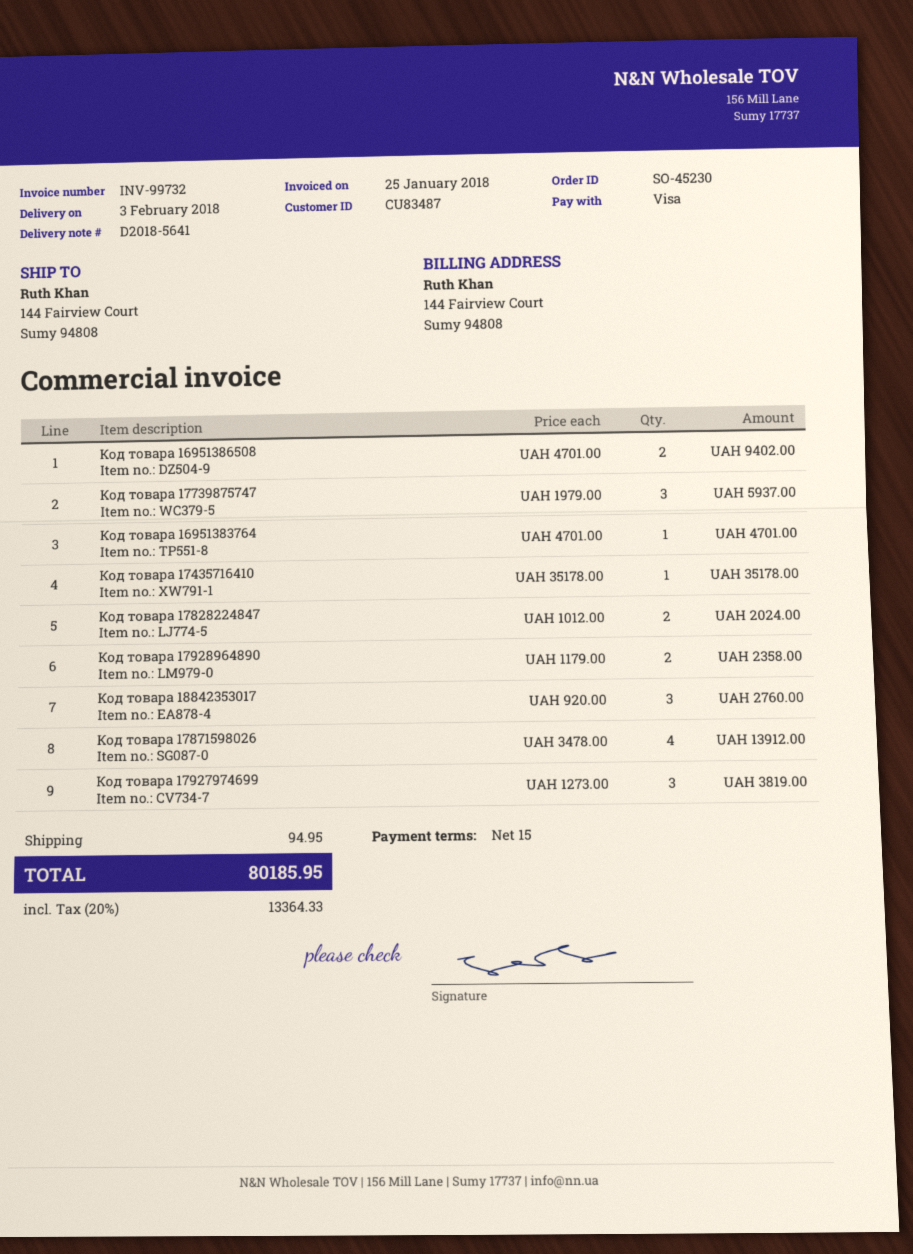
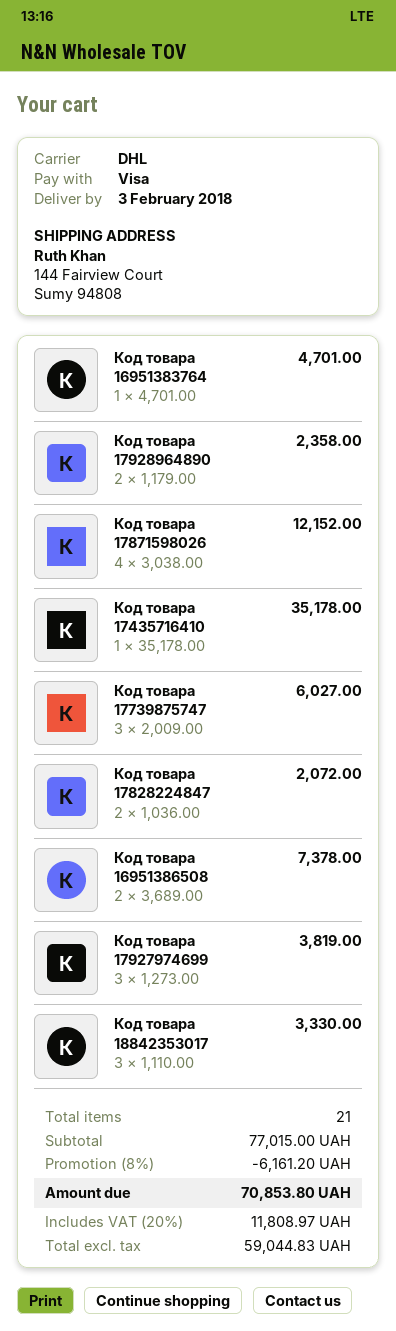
Код товара 16951386508: 2 x 4701.00 = 9402.00 -> 2 x 3689.00 = 7378.00
Код товара 17739875747: 3 x 1979.00 = 5937.00 -> 3 x 2009.00 = 6027.00
Код товара 17828224847: 2 x 1012.00 = 2024.00 -> 2 x 1036.00 = 2072.00
Код товара 18842353017: 3 x 920.00 = 2760.00 -> 3 x 1110.00 = 3330.00
Код товара 17871598026: 4 x 3478.00 = 13912.00 -> 4 x 3038.00 = 12152.00
discount: none -> 8% = 6161.20
shipping: 94.95 -> none
tax: 20% = 13364.33 -> 20% = 11808.97
total: 80185.95 -> 70853.80

